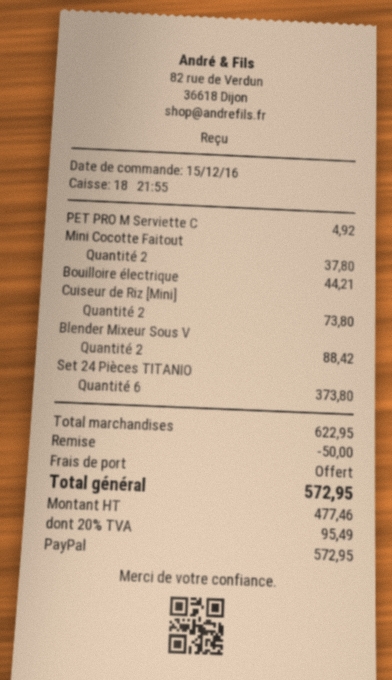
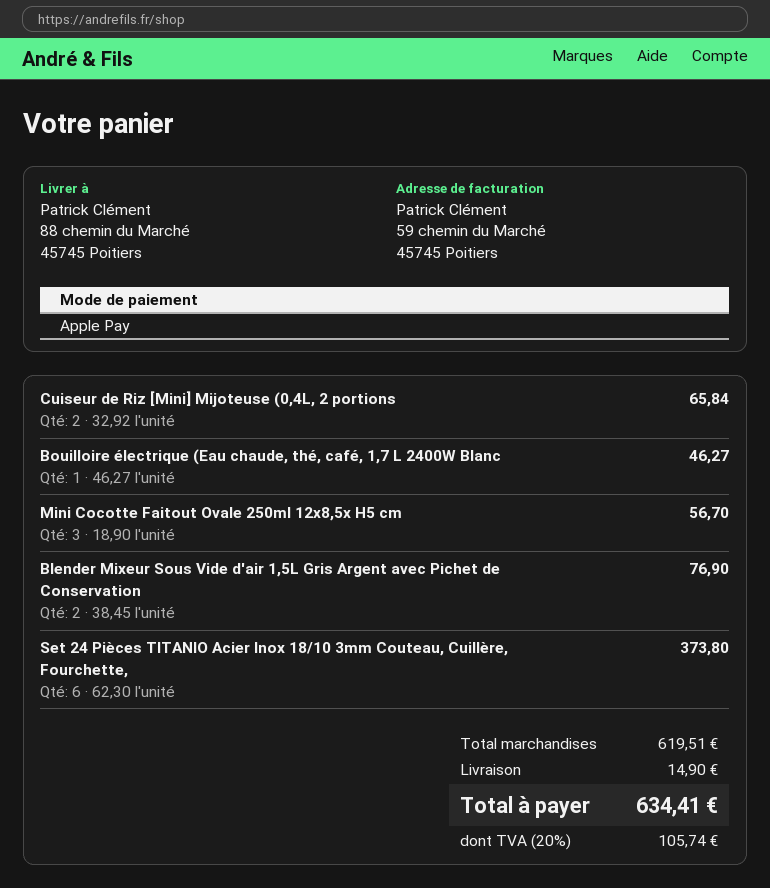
payment method: PayPal -> Apple Pay
PET PRO M Serviette C: 1 for 4.92 -> none
Mini Cocotte Faitout: 2 for 37.80 -> 3 for 56.70
Bouilloire électrique: 1 for 44.21 -> 1 for 46.27
Cuiseur de Riz [Mini]: 2 for 73.80 -> 2 for 65.84
Blender Mixeur Sous V: 2 for 88.42 -> 2 for 76.90
subtotal: 622.95 -> 619.51
discount: 50.00 -> none
shipping: 0.00 -> 14.90
tax: 20% = 95.49 -> 20% = 105.74
total: 572.95 -> 634.41

